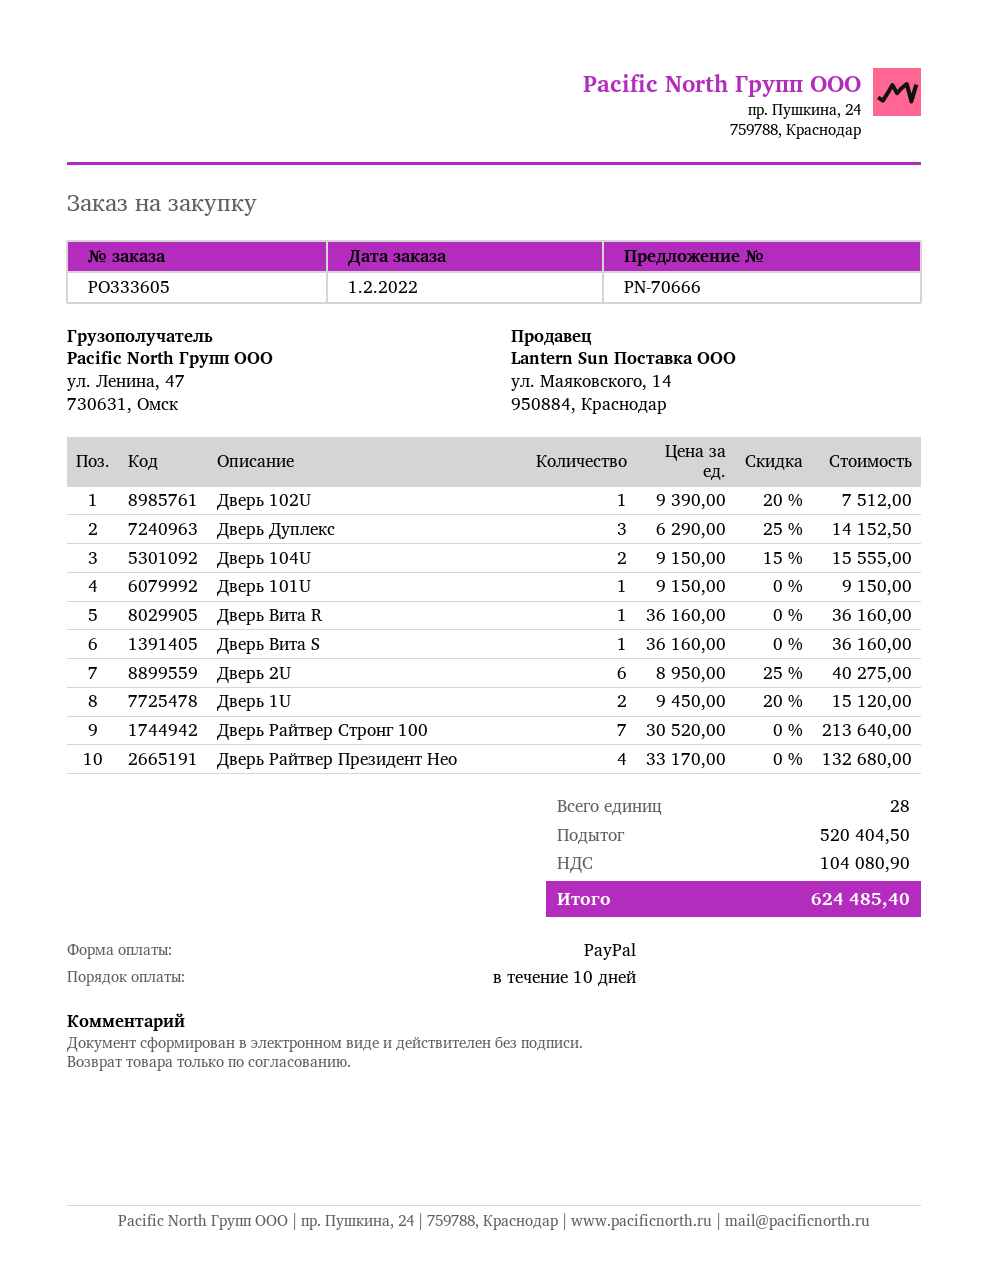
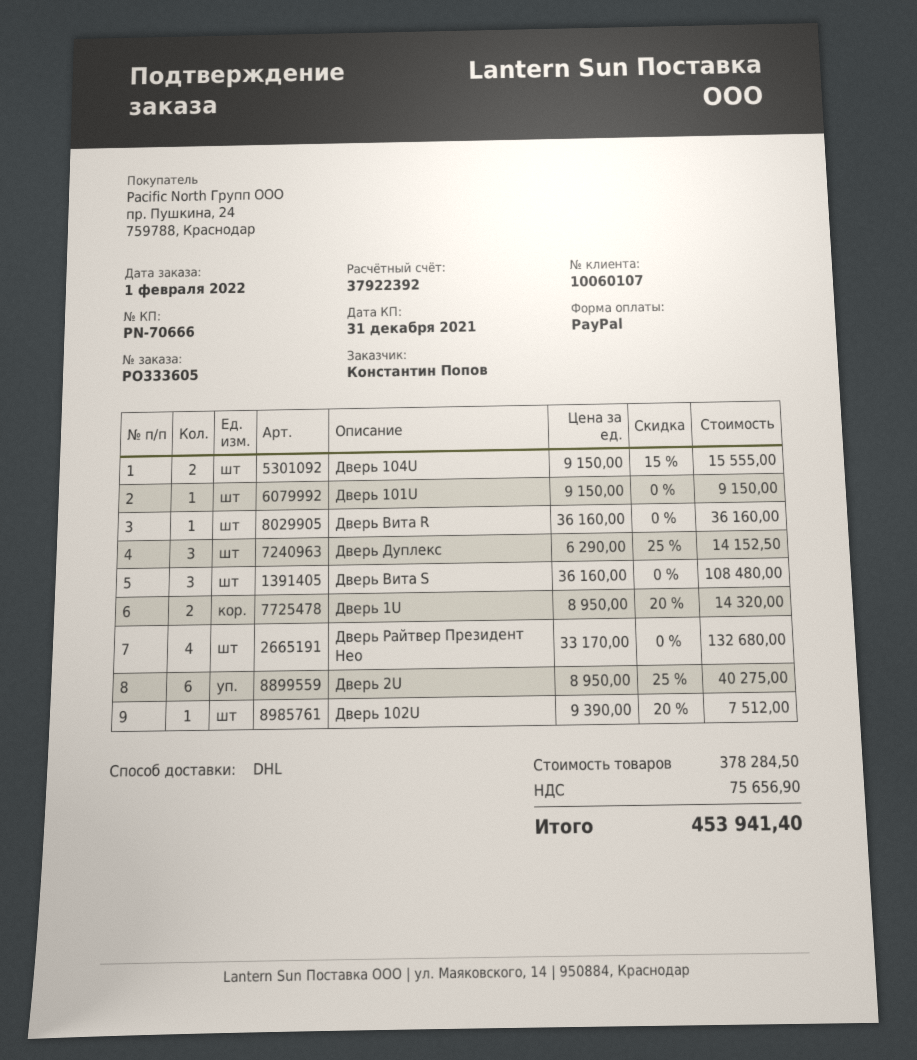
Дверь Вита S: 1 x 36160.00 = 36160.00 -> 3 x 36160.00 = 108480.00
Дверь 1U: 2 x 9450.00 - 20% = 15120.00 -> 2 x 8950.00 - 20% = 14320.00
Дверь Райтвер Стронг 100: 7 x 30520.00 = 213640.00 -> none
subtotal: 520404.50 -> 378284.50
tax: 104080.90 -> 75656.90
total: 624485.40 -> 453941.40

